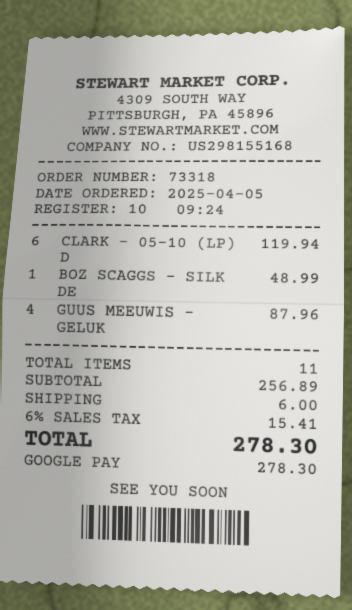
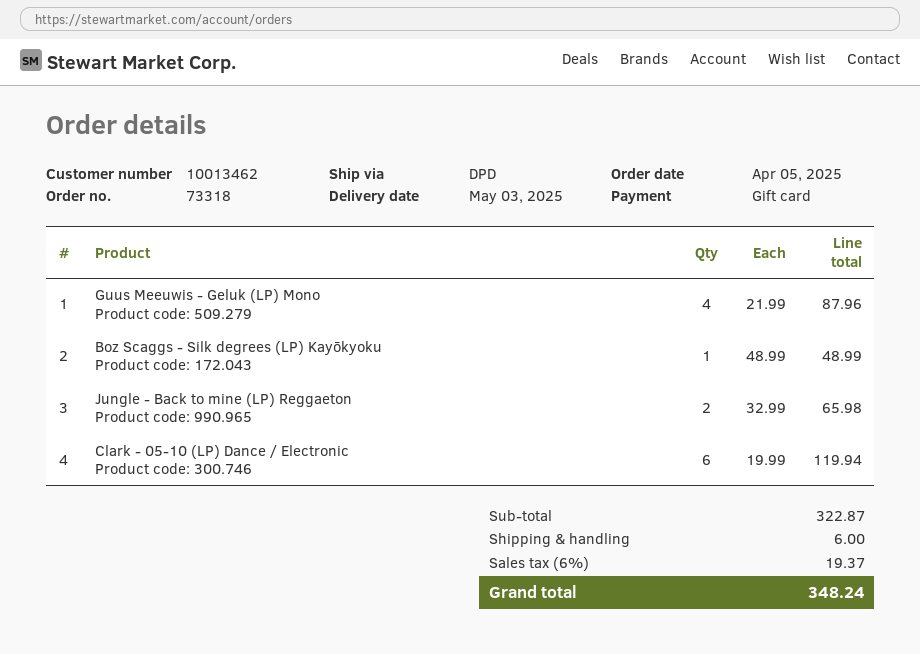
payment method: Google Pay -> gift card
Jungle - Back to mine (LP) Reggaeton: none -> 2 for 65.98
subtotal: 256.89 -> 322.87
tax: 6% = 15.41 -> 6% = 19.37
total: 278.30 -> 348.24

